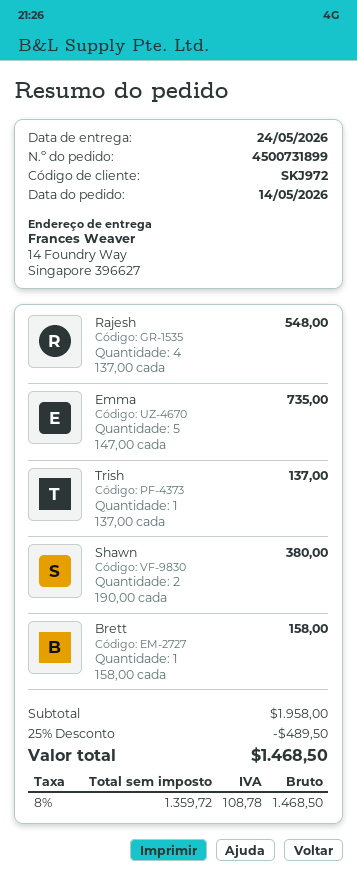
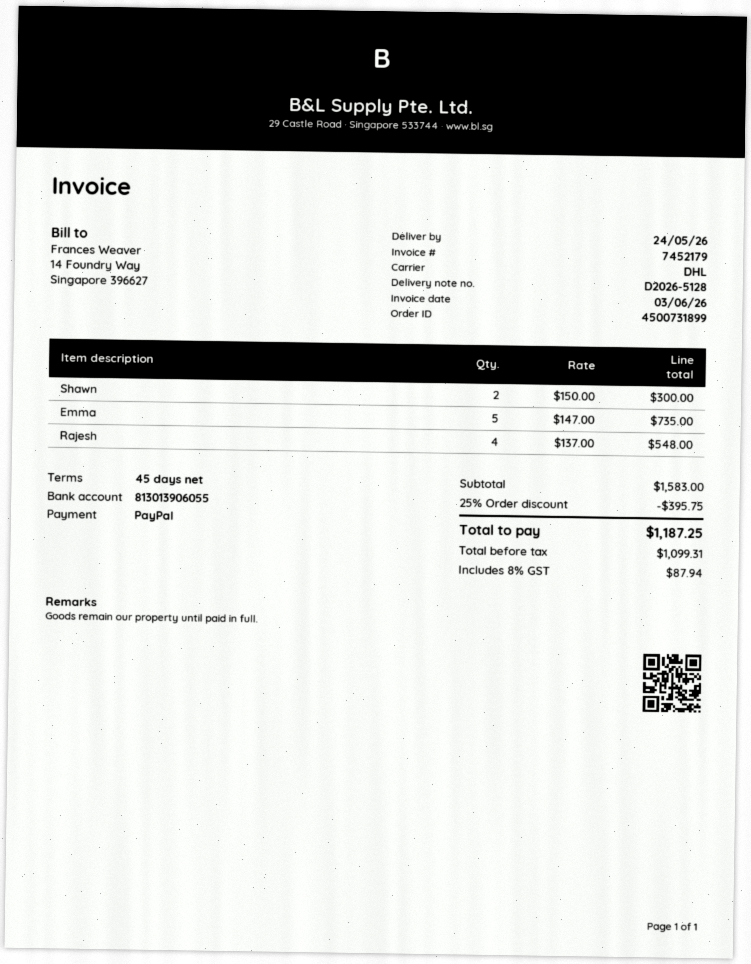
Trish: 1 x 137.00 = 137.00 -> none
Shawn: 2 x 190.00 = 380.00 -> 2 x 150.00 = 300.00
Brett: 1 x 158.00 = 158.00 -> none
subtotal: 1958.00 -> 1583.00
discount: 25% = 489.50 -> 25% = 395.75
net: 1359.72 -> 1099.31
tax: 8% = 108.78 -> 8% = 87.94
total: 1468.50 -> 1187.25

